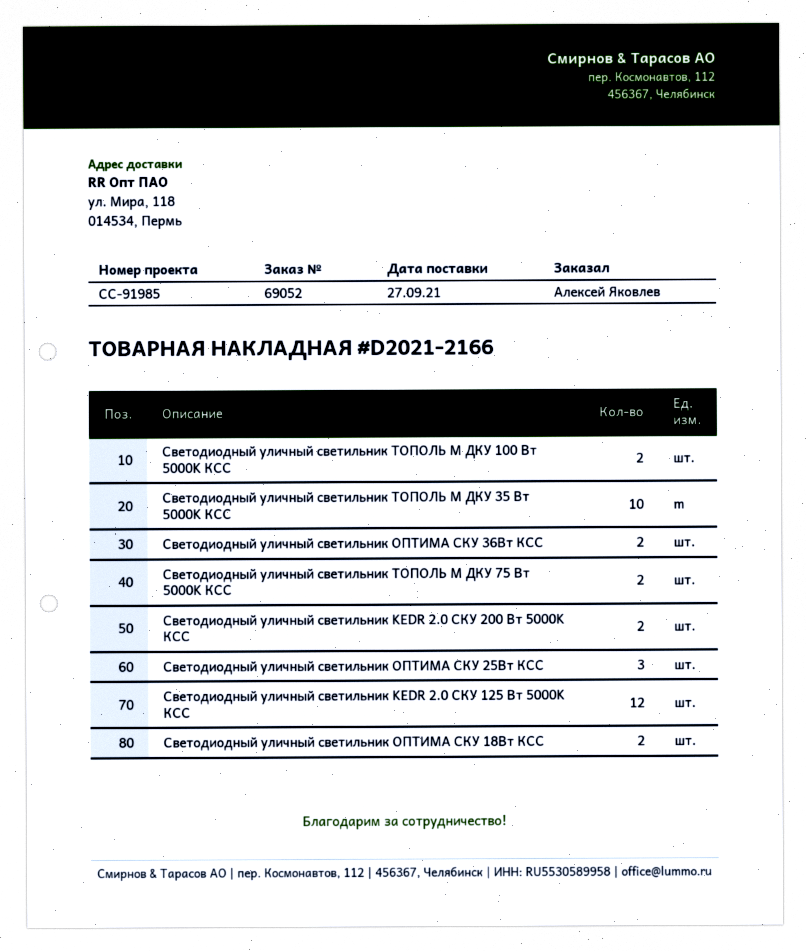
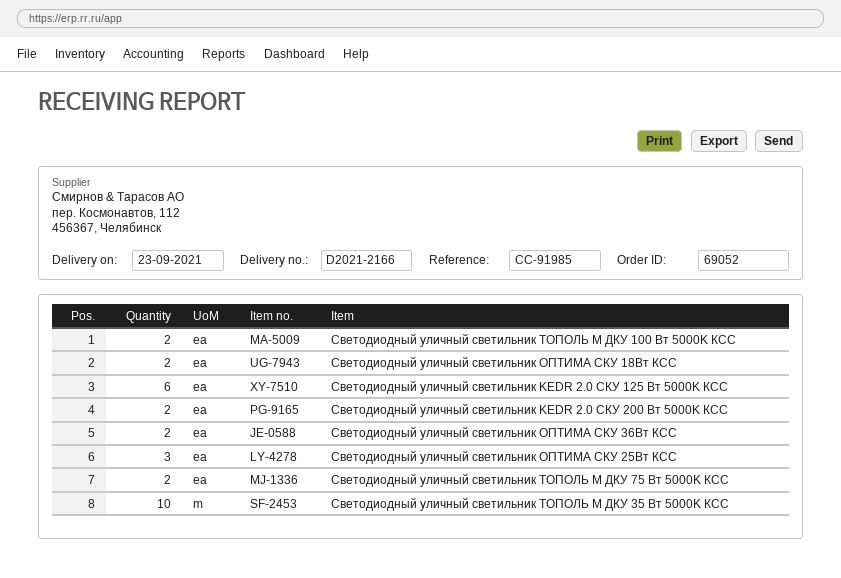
delivery date: 2021-09-27 -> 2021-09-23
Светодиодный уличный светильник KEDR 2.0 СКУ 125 Вт 5000K КСС: 12 -> 6

